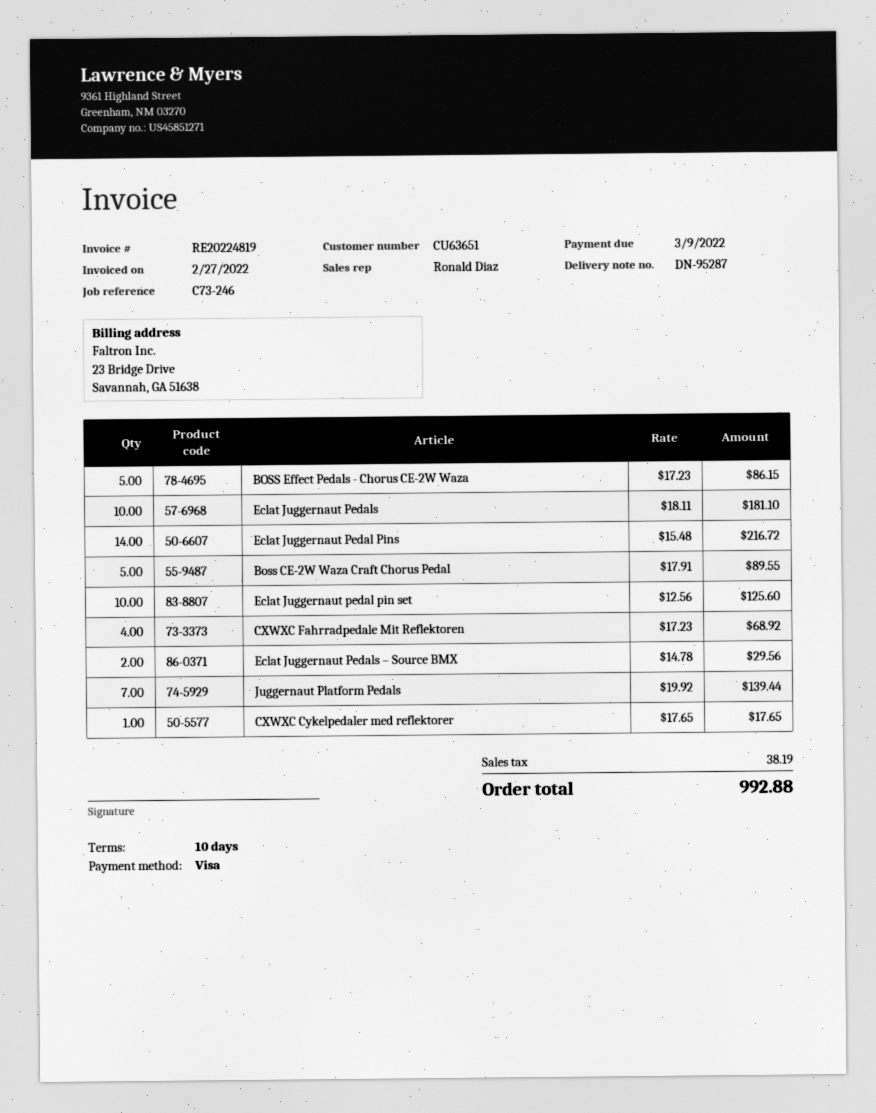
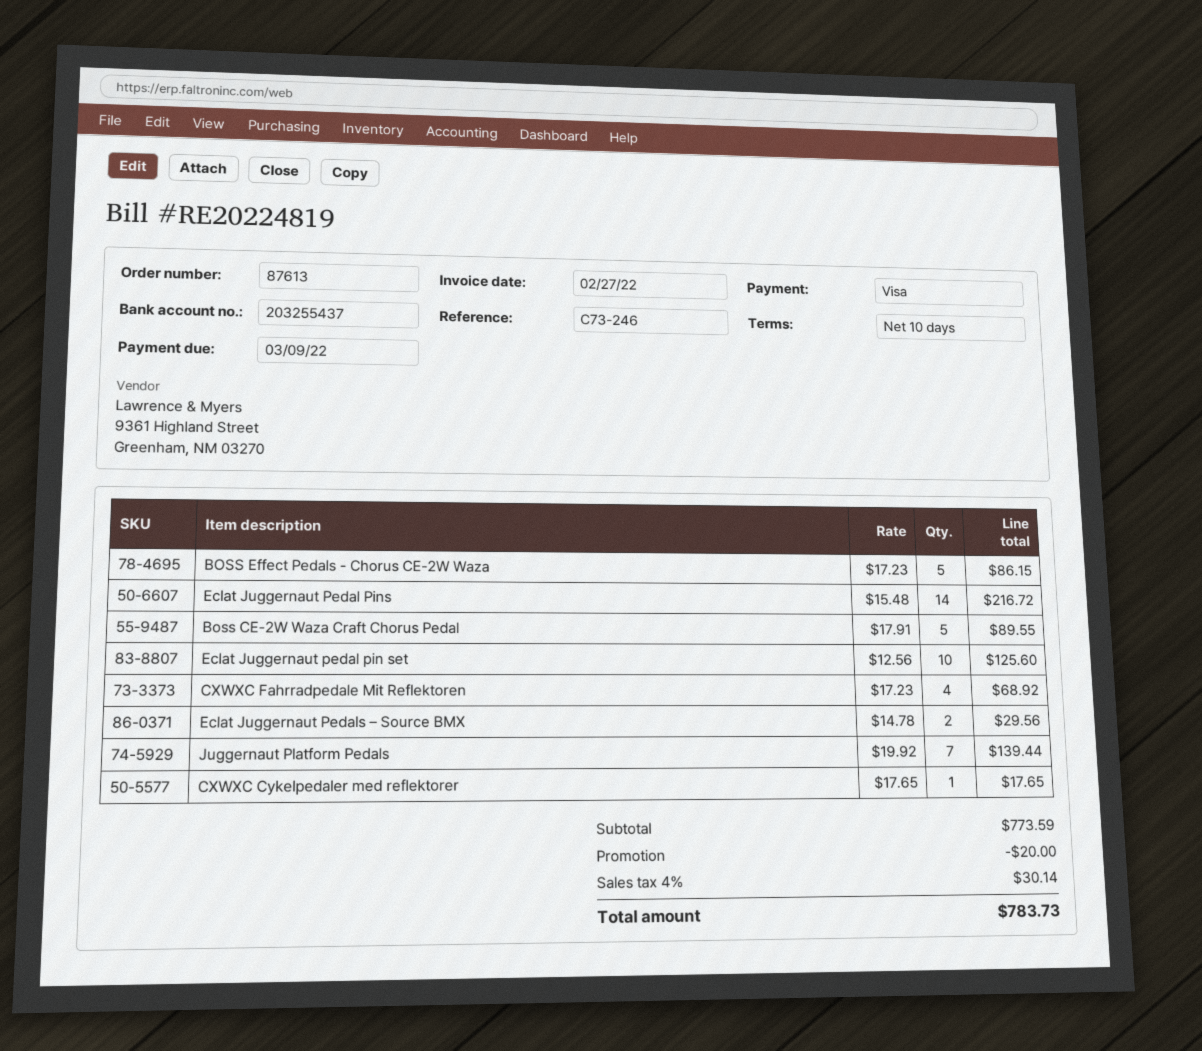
Eclat Juggernaut Pedals: 10 x 18.11 = 181.10 -> none
discount: none -> 20.00
tax: 38.19 -> 30.14
total: 992.88 -> 783.73

